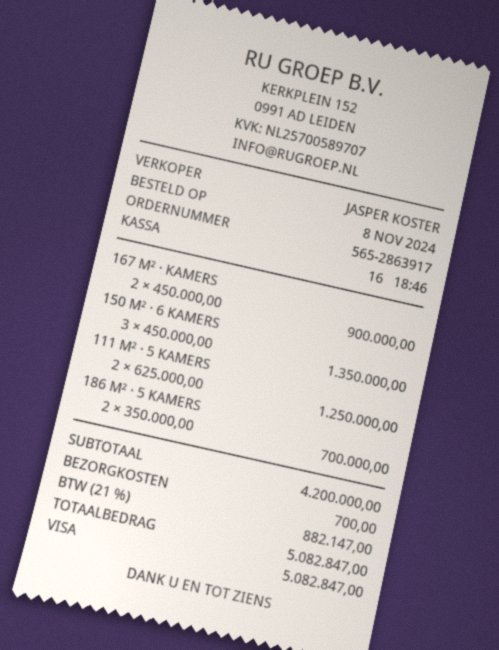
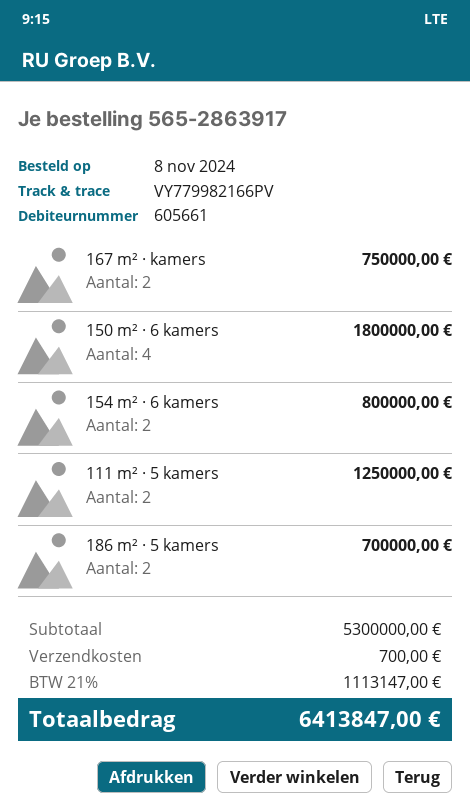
167 M² · KAMERS: 2 for 900000.00 -> 2 for 750000.00
150 M² · 6 KAMERS: 3 for 1350000.00 -> 4 for 1800000.00
154 m² · 6 kamers: none -> 2 for 800000.00
subtotal: 4200000.00 -> 5300000.00
tax: 21% = 882147.00 -> 21% = 1113147.00
total: 5082847.00 -> 6413847.00

